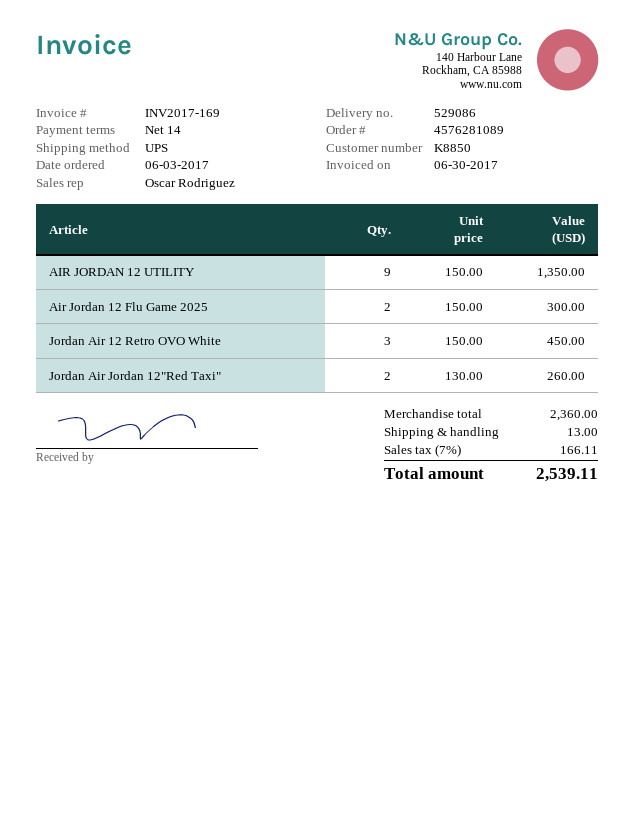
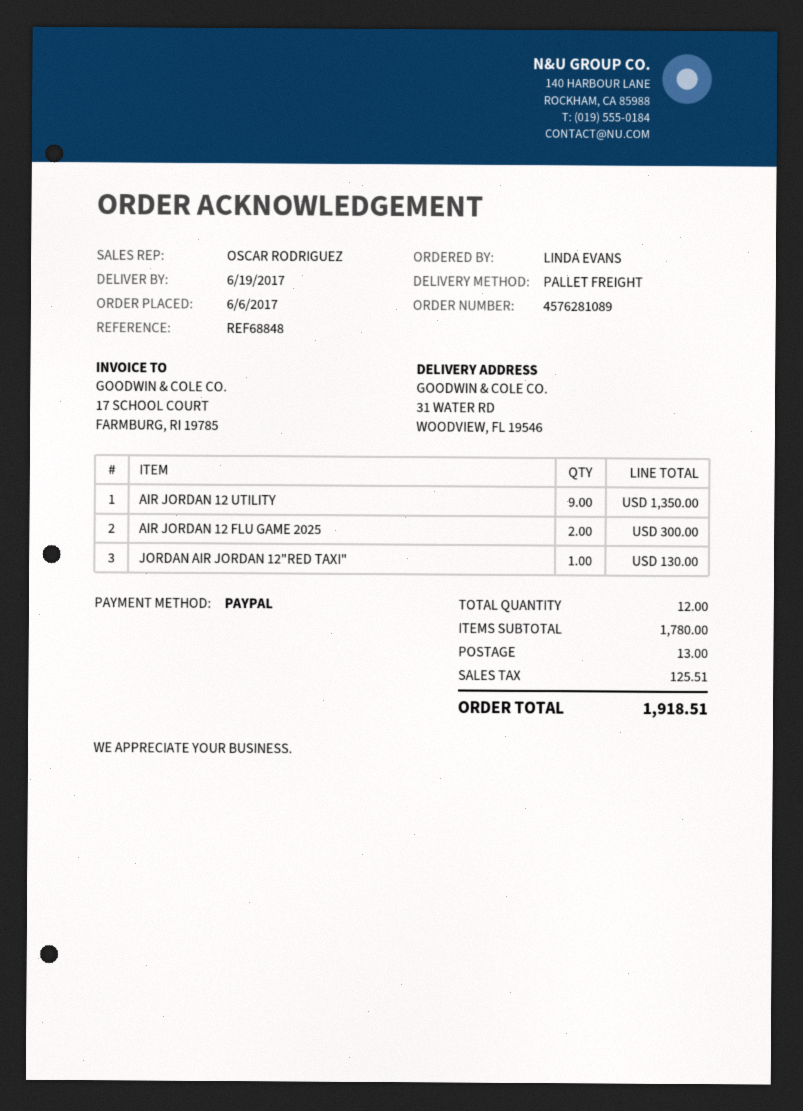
order date: 2017-06-03 -> 2017-06-06
shipping method: UPS -> pallet freight
Jordan Air 12 Retro OVO White: 3 for 450.00 -> none
Jordan Air Jordan 12"Red Taxi": 2 for 260.00 -> 1 for 130.00
subtotal: 2360.00 -> 1780.00
tax: 166.11 -> 125.51
total: 2539.11 -> 1918.51

